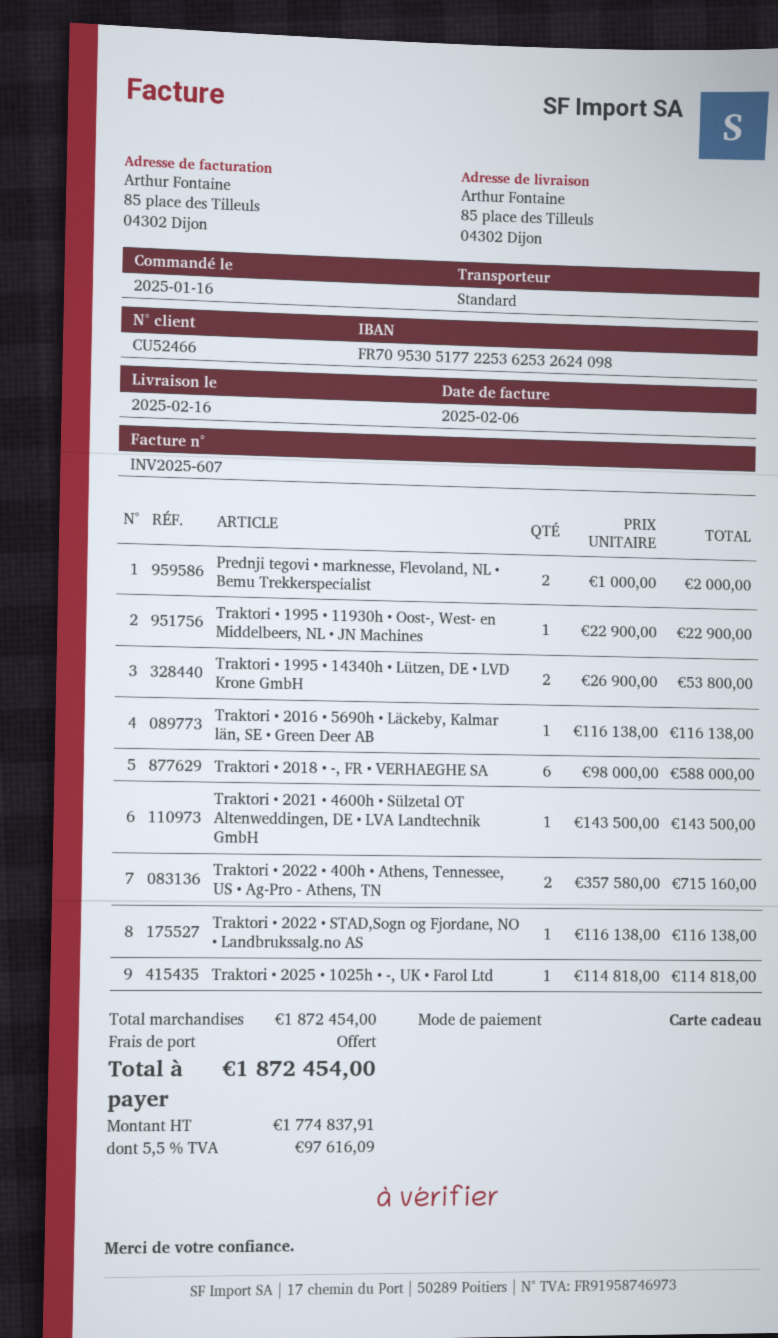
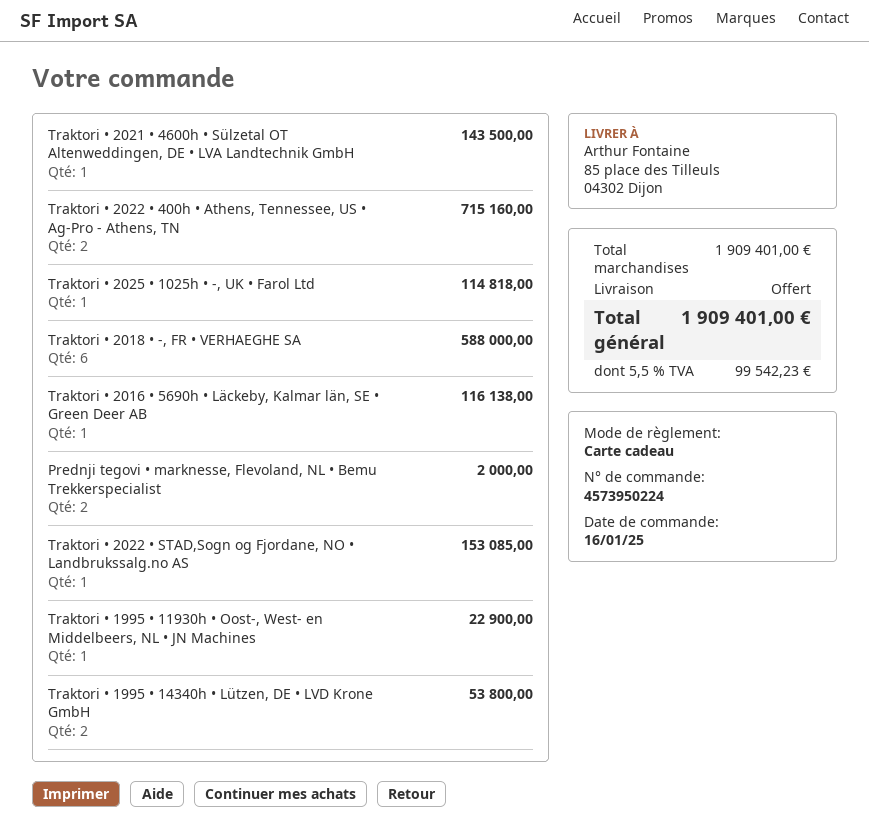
Traktori • 2022 • STAD,Sogn og Fjordane, NO • Landbrukssalg.no AS: 1 for 116138.00 -> 1 for 153085.00
subtotal: 1872454.00 -> 1909401.00
tax: 5.5% = 97616.09 -> 5.5% = 99542.23
total: 1872454.00 -> 1909401.00

